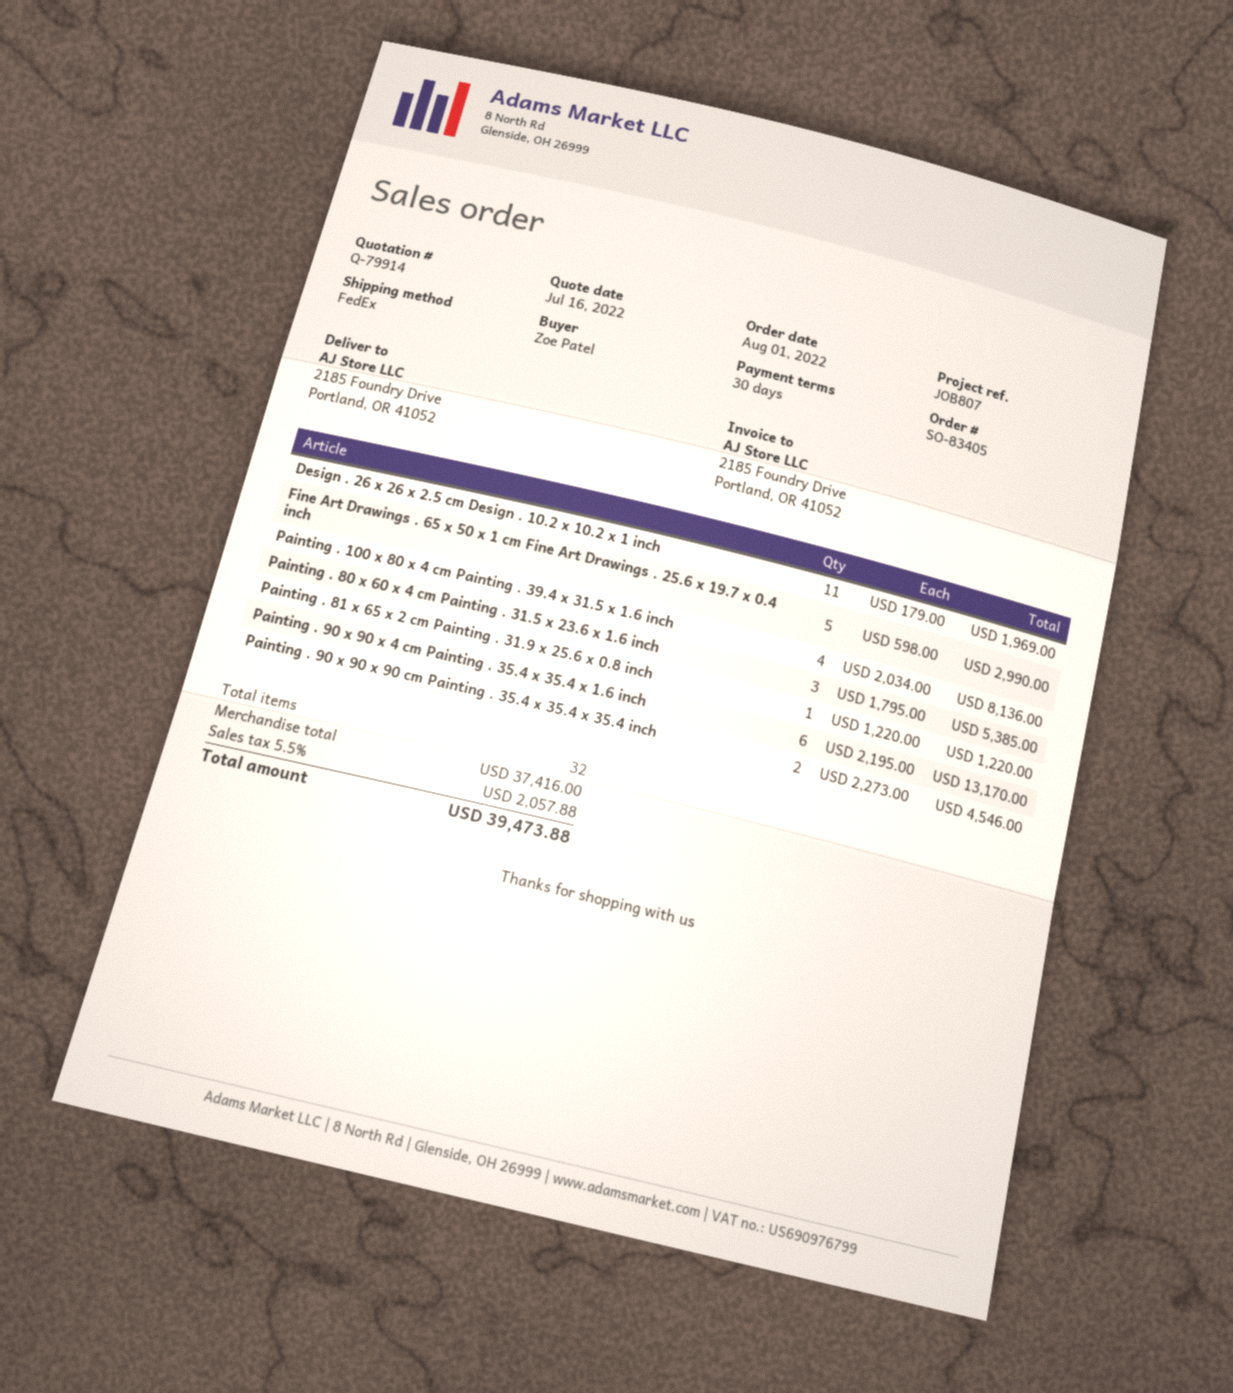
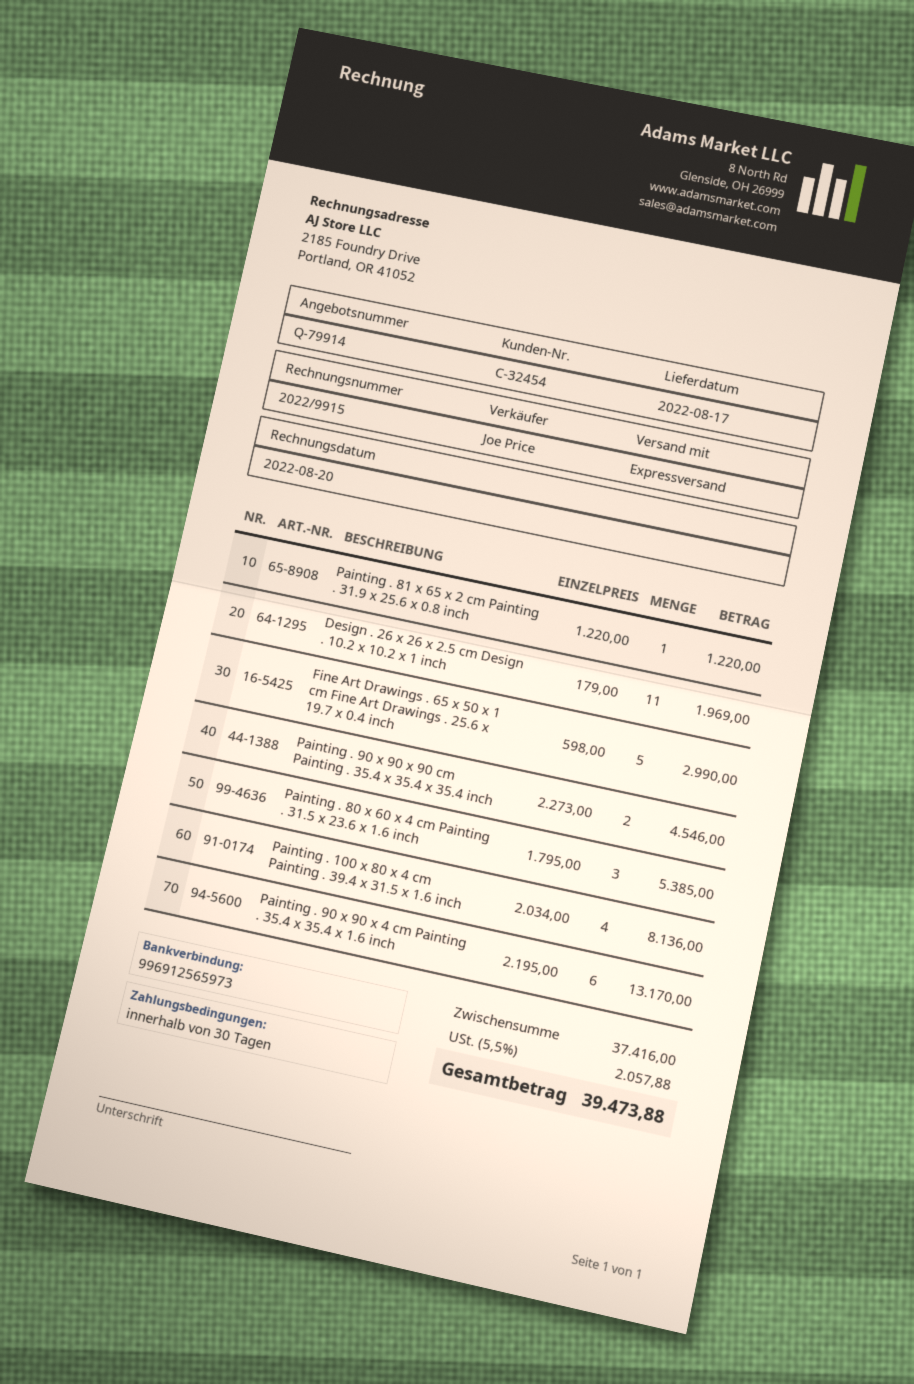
shipping method: FedEx -> express

